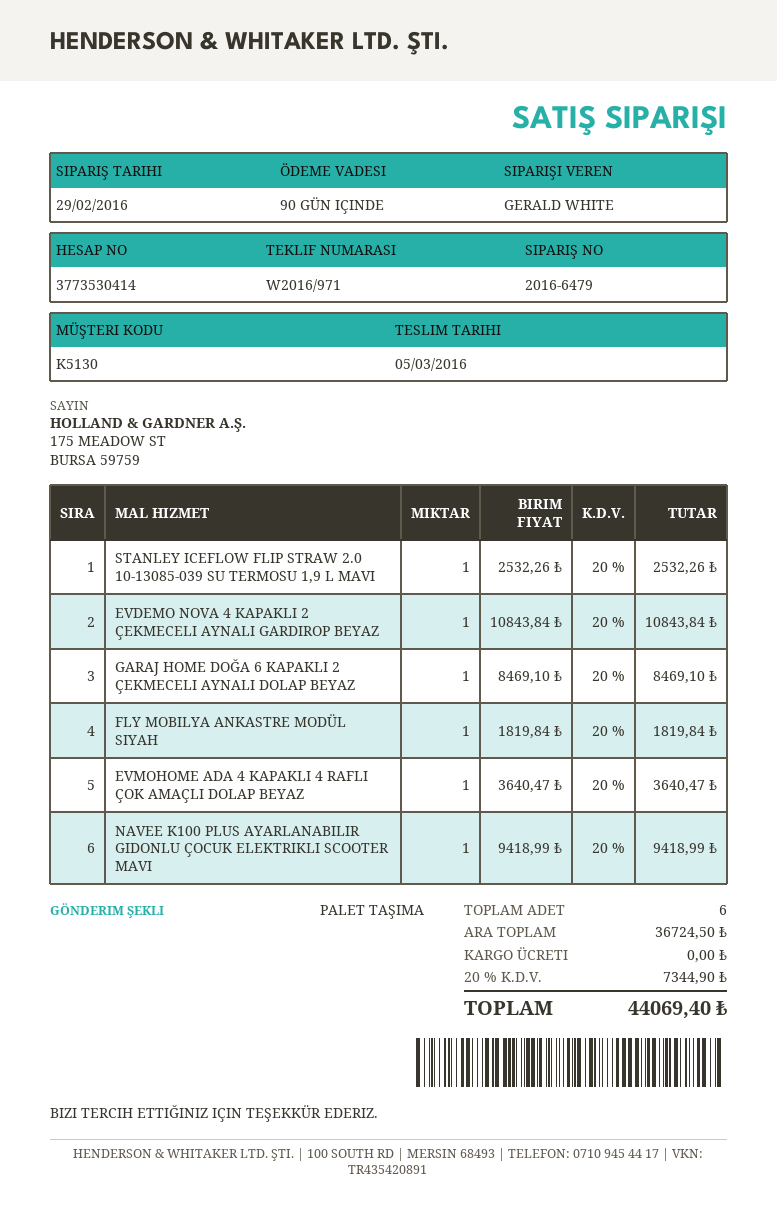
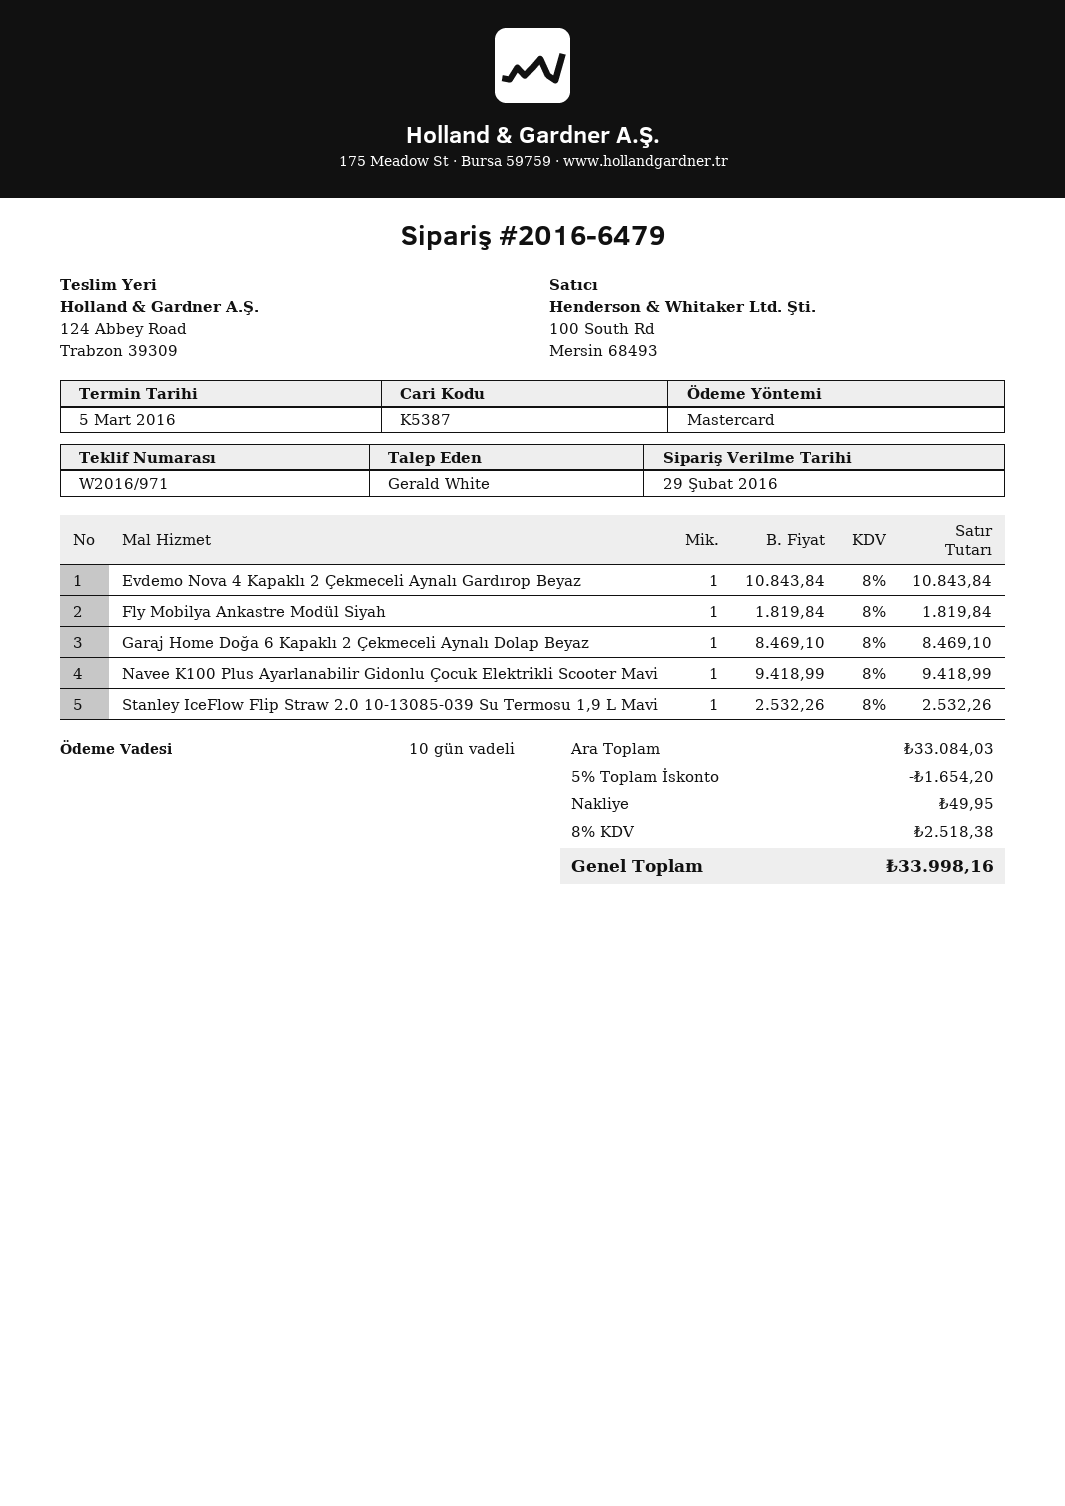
payment terms: 90 days -> 10 days
customer number: K5130 -> K5387
EVMOHOME ADA 4 KAPAKLI 4 RAFLI ÇOK AMAÇLI DOLAP BEYAZ: 1 x 3640.47 = 3640.47 -> none
subtotal: 36724.50 -> 33084.03
discount: none -> 5% = 1654.20
shipping: 0.00 -> 49.95
tax: 20% = 7344.90 -> 8% = 2518.38
total: 44069.40 -> 33998.16

